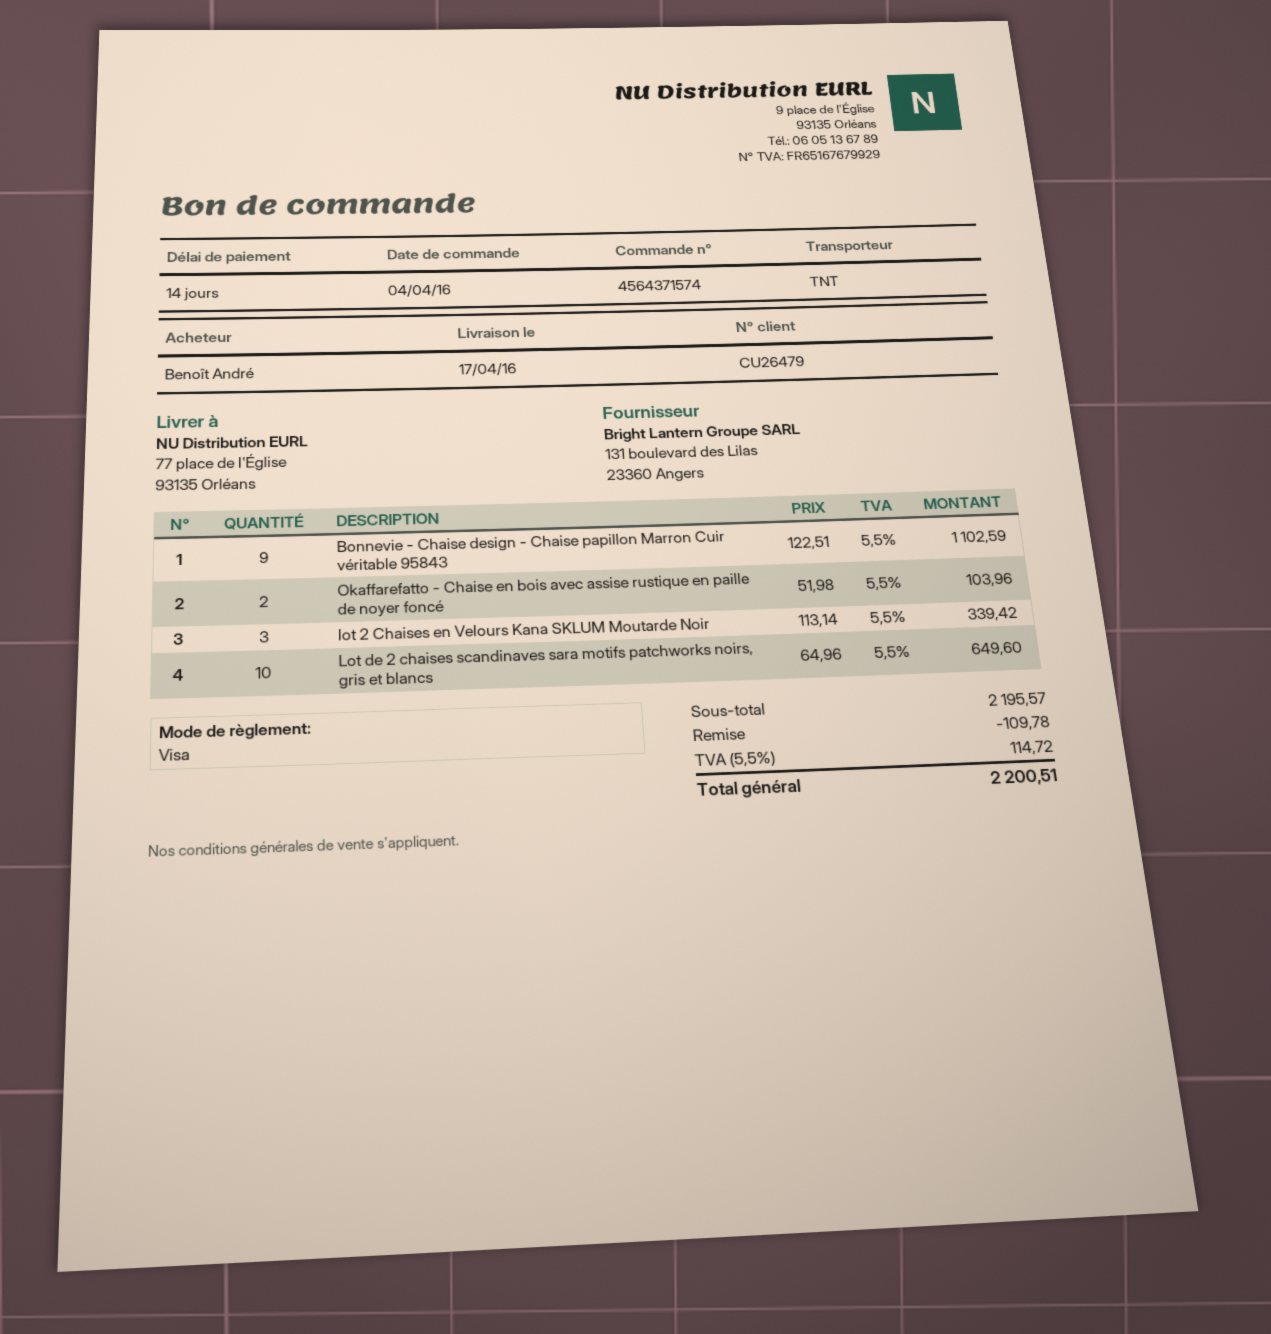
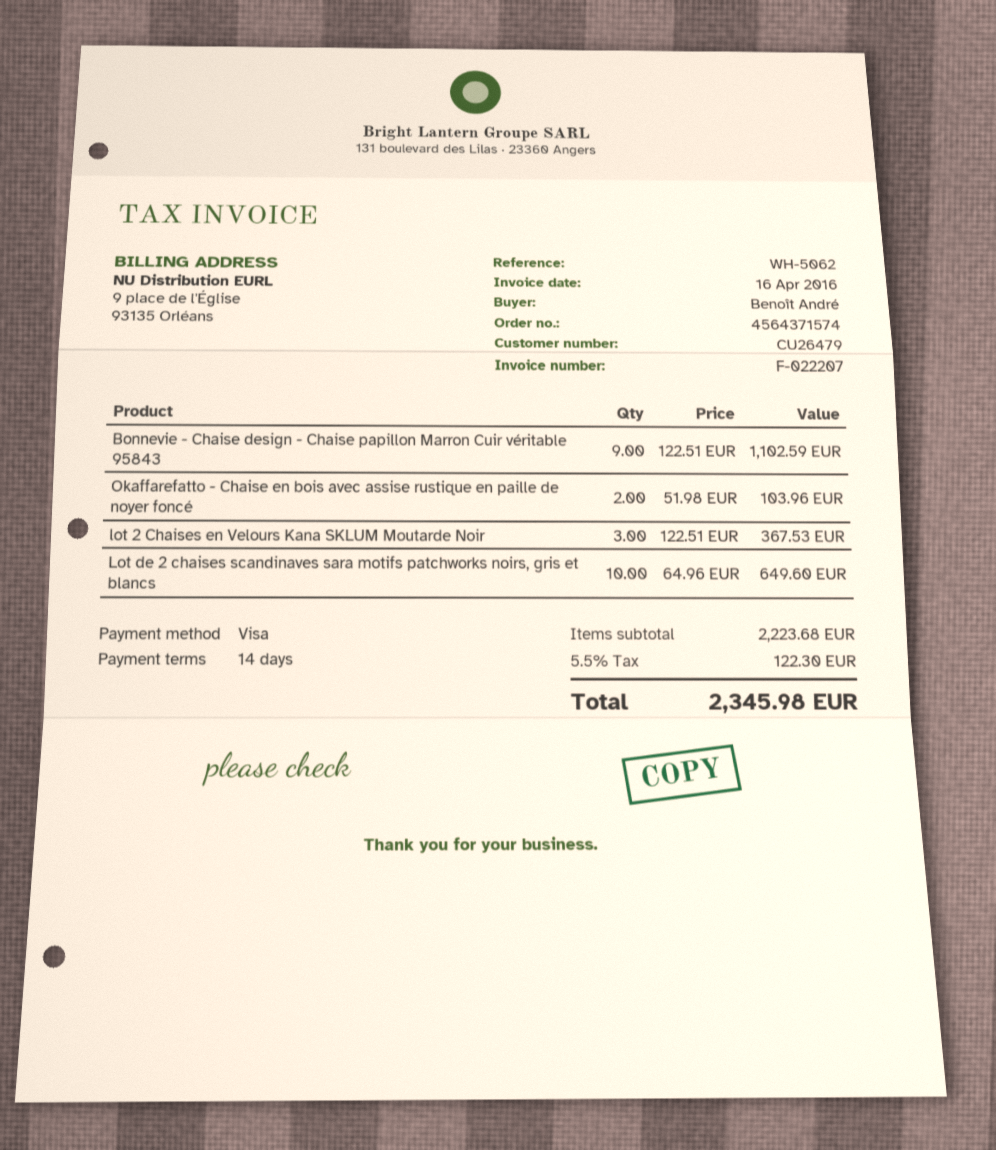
lot 2 Chaises en Velours Kana SKLUM Moutarde Noir: 3 x 113.14 = 339.42 -> 3 x 122.51 = 367.53
subtotal: 2195.57 -> 2223.68
discount: 109.78 -> none
tax: 5.5% = 114.72 -> 5.5% = 122.30
total: 2200.51 -> 2345.98

